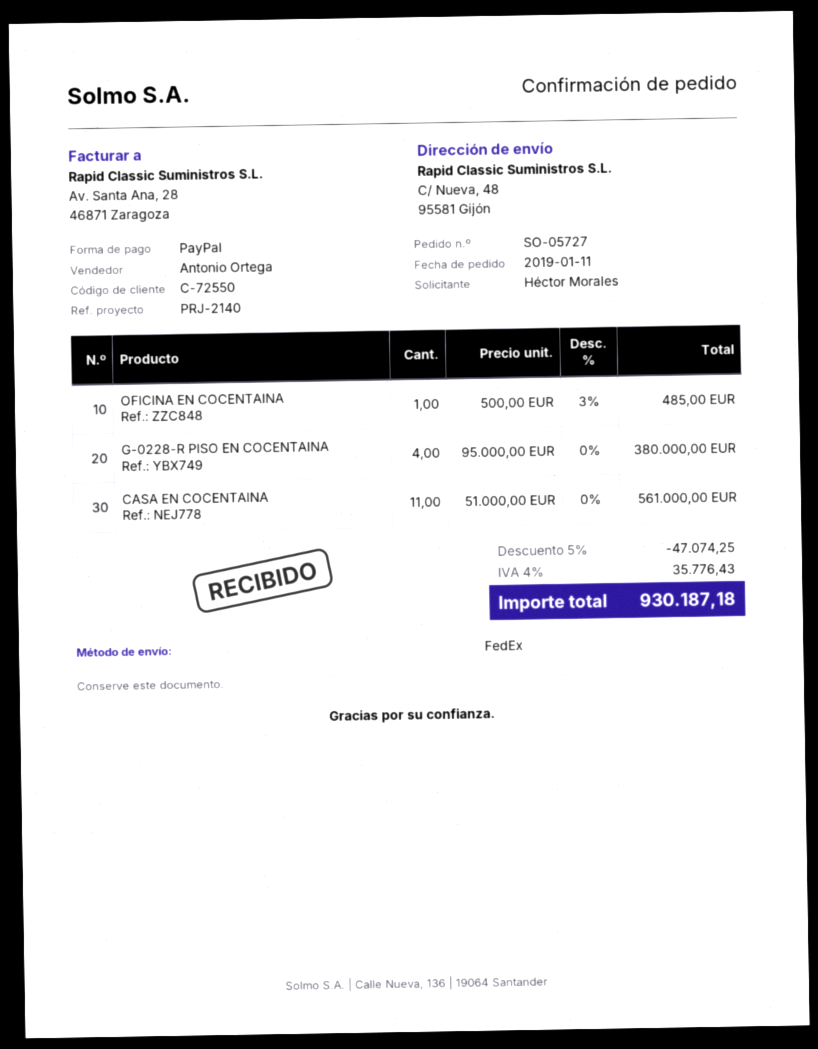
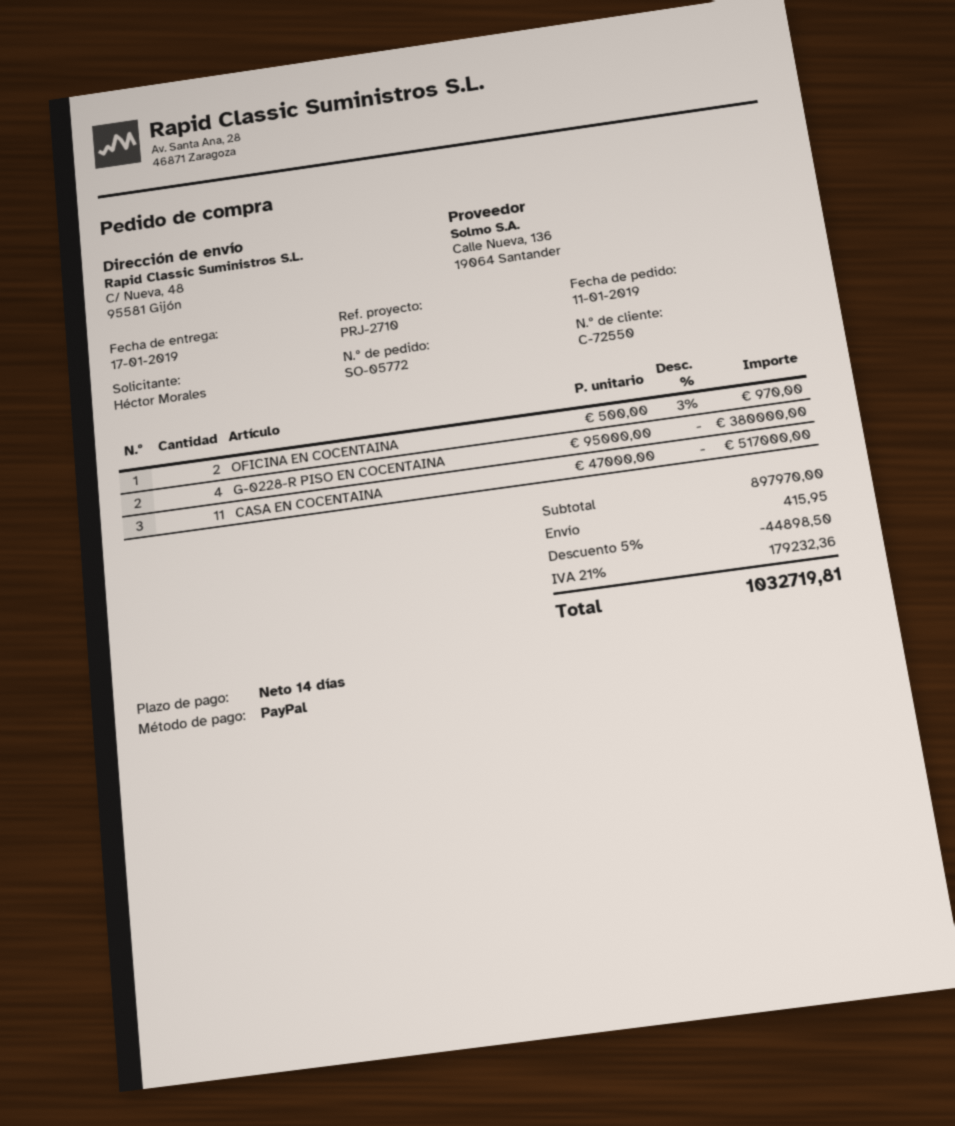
order number: SO-05727 -> SO-05772
reference: PRJ-2140 -> PRJ-2710
OFICINA EN COCENTAINA: 1 x 500.00 - 3% = 485.00 -> 2 x 500.00 - 3% = 970.00
CASA EN COCENTAINA: 11 x 51000.00 = 561000.00 -> 11 x 47000.00 = 517000.00
discount: 5% = 47074.25 -> 5% = 44898.50
shipping: none -> 415.95
tax: 4% = 35776.43 -> 21% = 179232.36
total: 930187.18 -> 1032719.81

